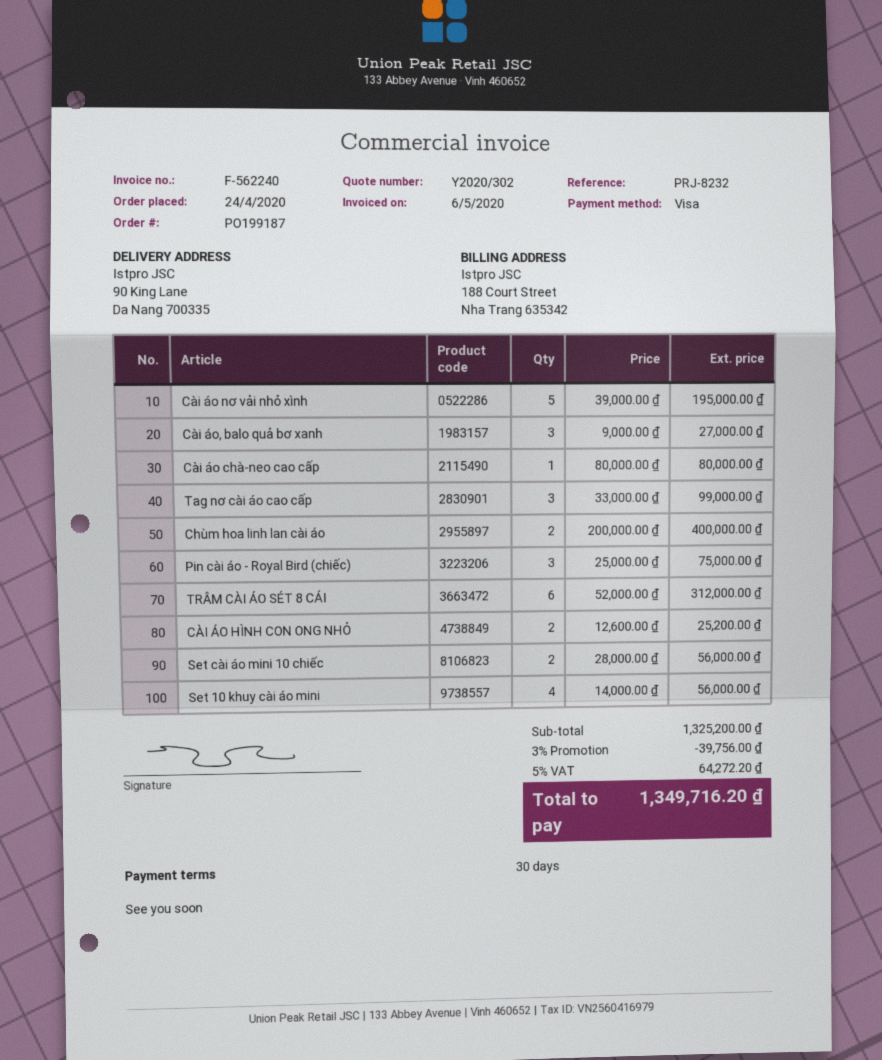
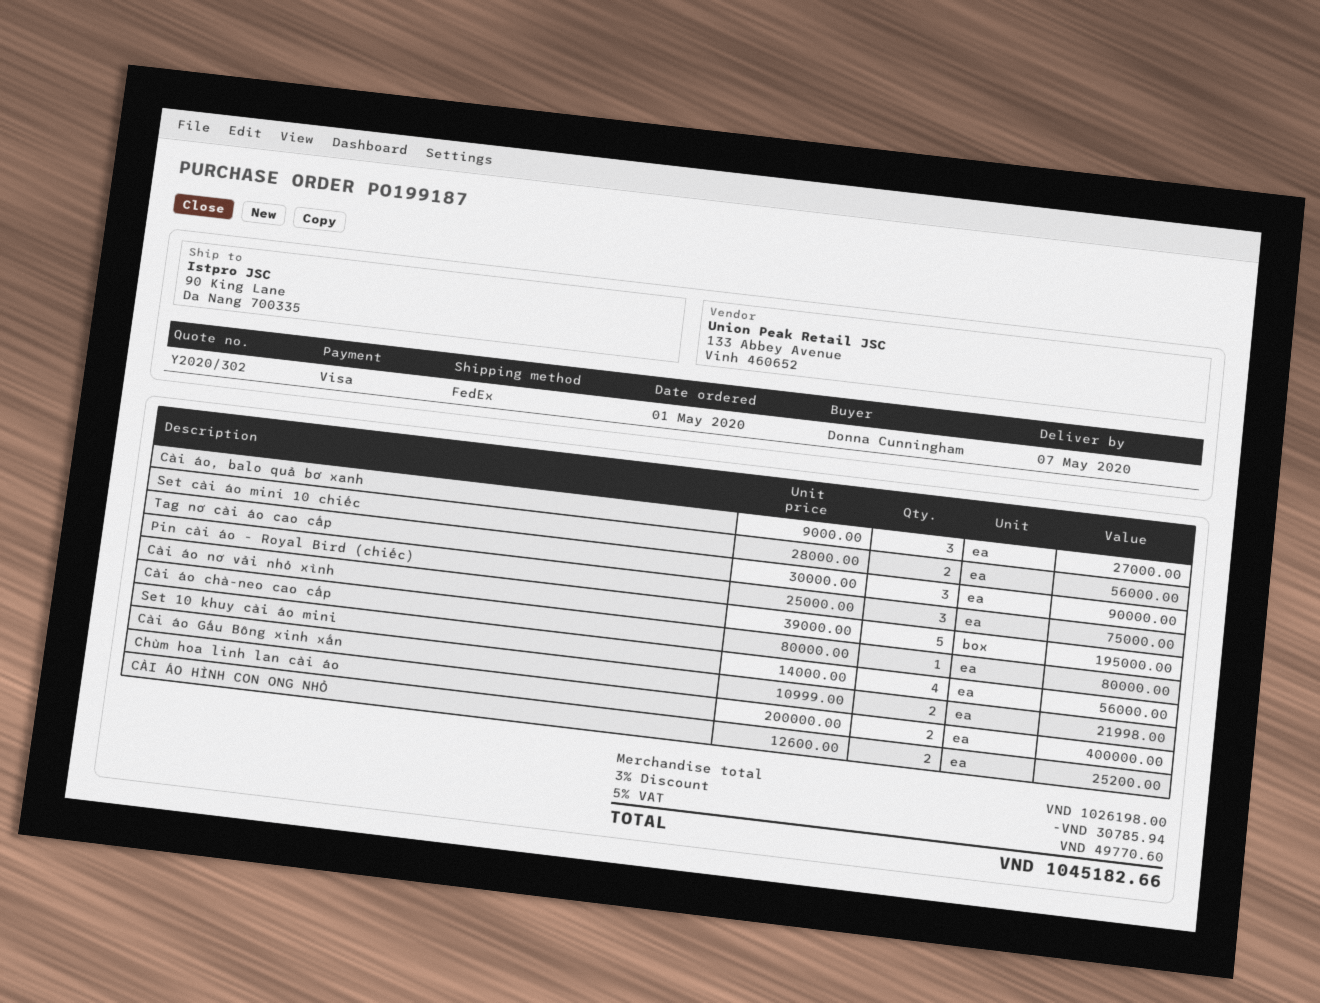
order date: 2020-04-24 -> 2020-05-01
Tag nơ cài áo cao cấp: 3 x 33000.00 = 99000.00 -> 3 x 30000.00 = 90000.00
TRÂM CÀI ÁO SÉT 8 CÁI: 6 x 52000.00 = 312000.00 -> none
Cài áo Gấu Bông xinh xắn: none -> 2 x 10999.00 = 21998.00
subtotal: 1325200.00 -> 1026198.00
discount: 3% = 39756.00 -> 3% = 30785.94
tax: 5% = 64272.20 -> 5% = 49770.60
total: 1349716.20 -> 1045182.66

